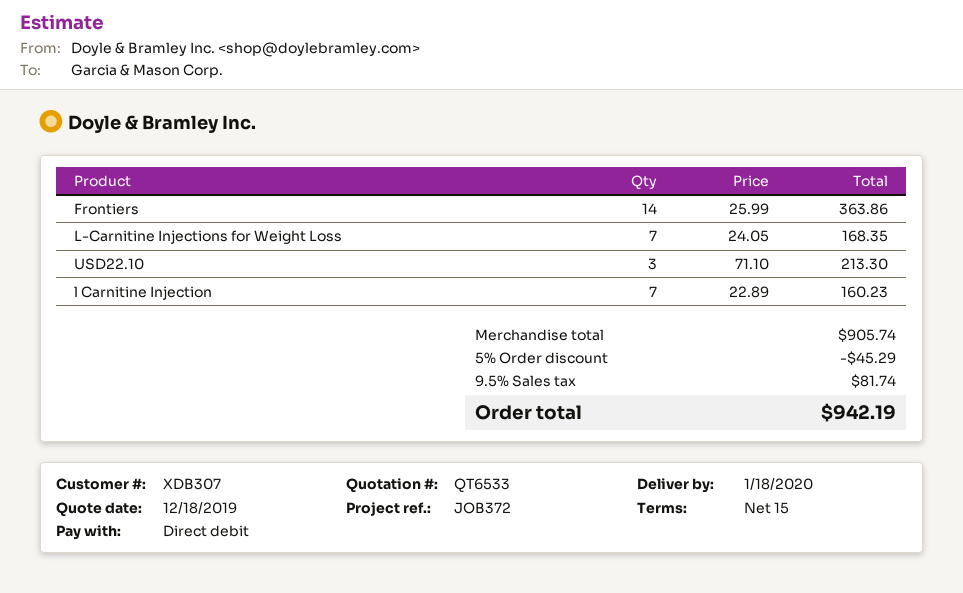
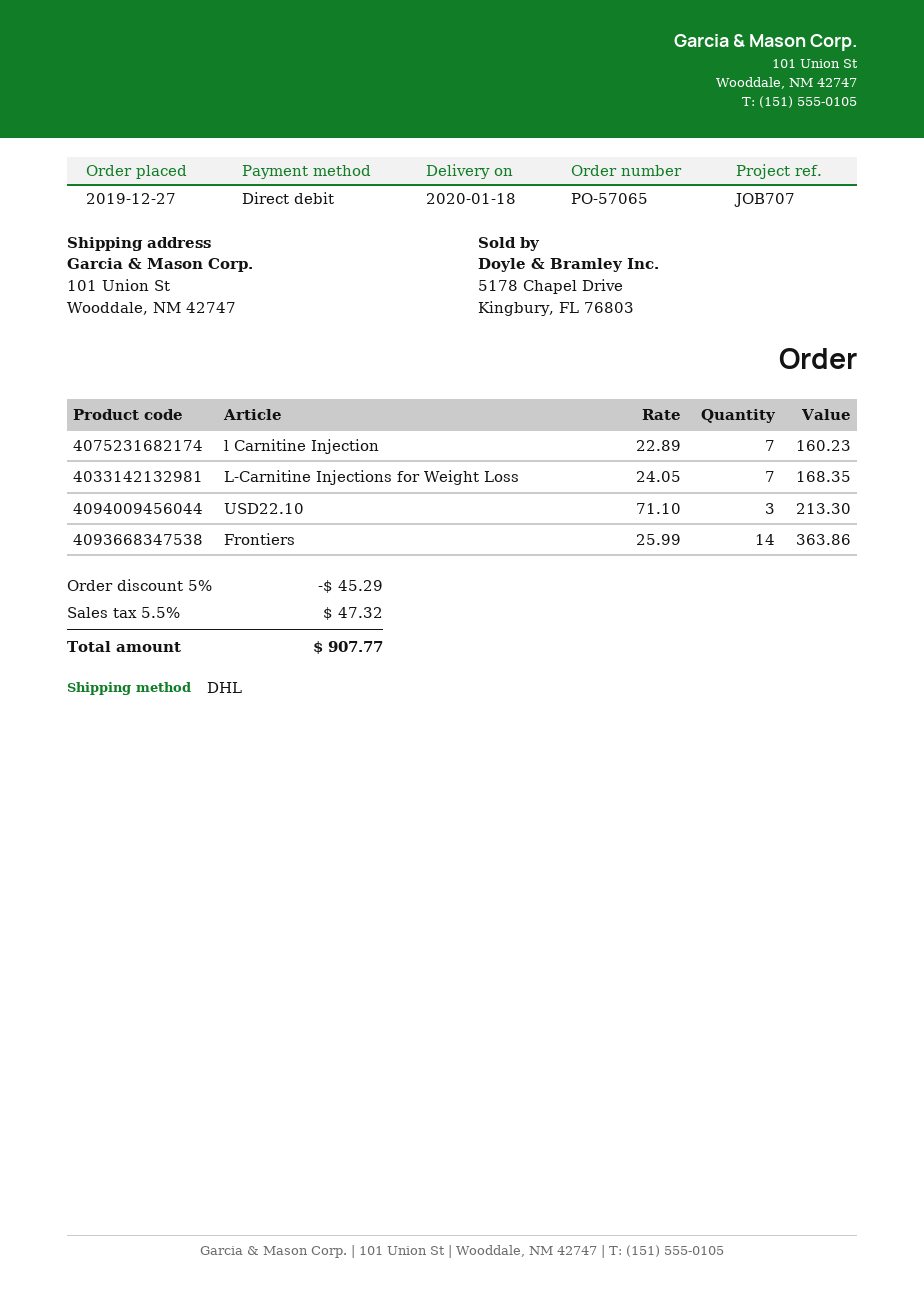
reference: JOB372 -> JOB707
tax: 9.5% = 81.74 -> 5.5% = 47.32
total: 942.19 -> 907.77

